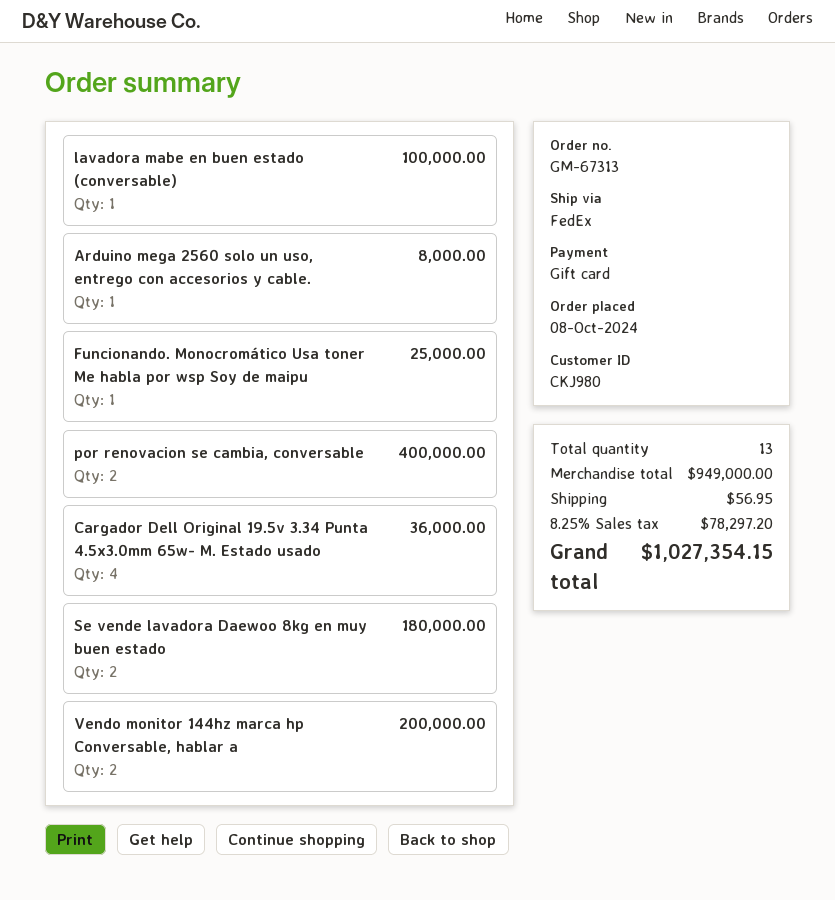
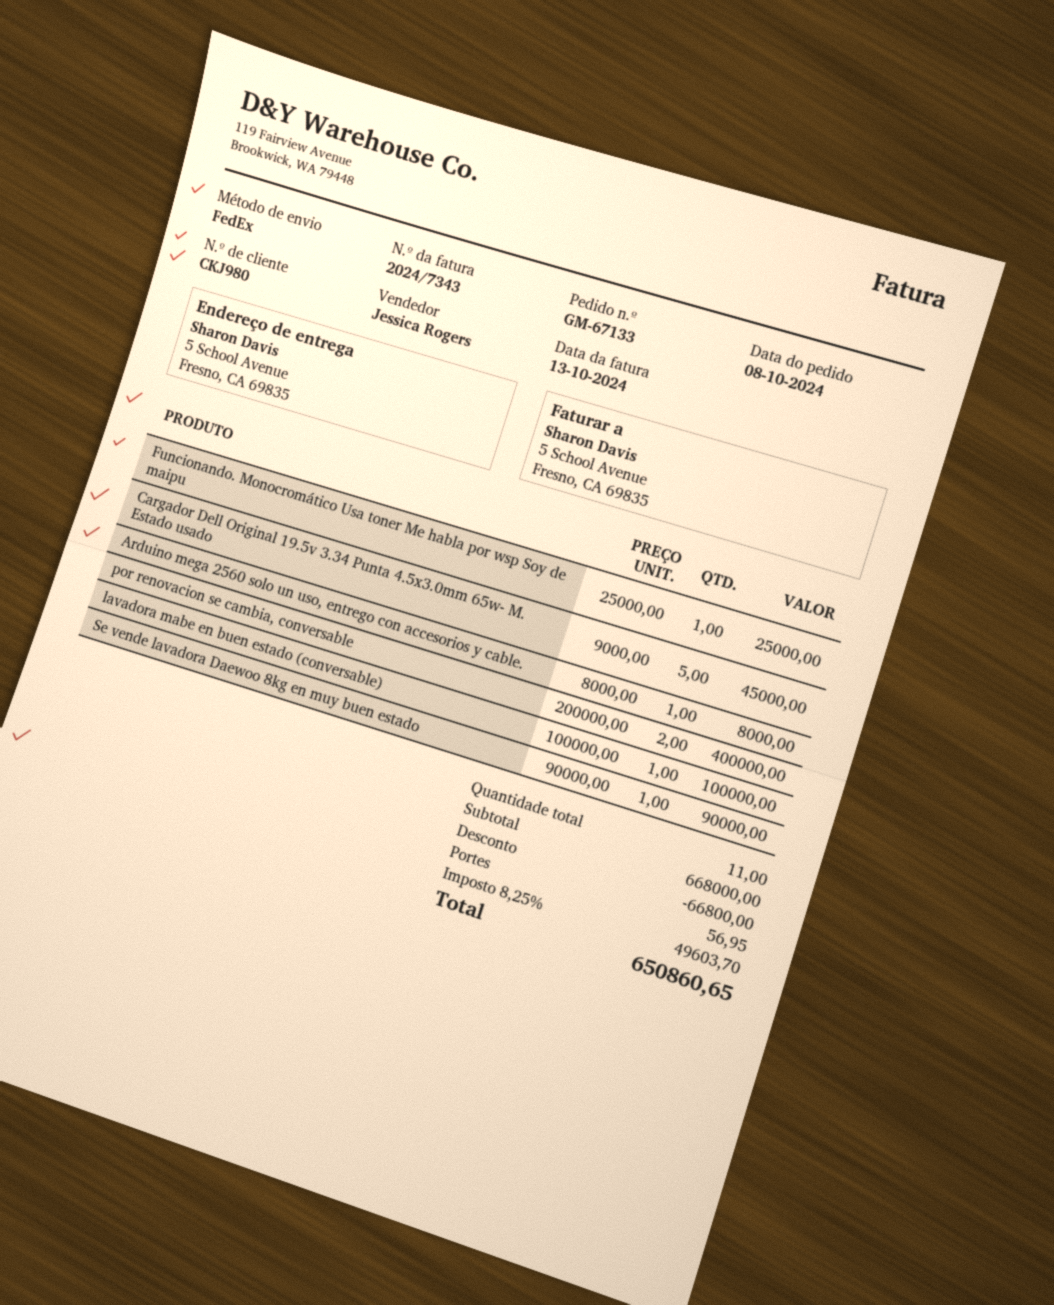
order number: GM-67313 -> GM-67133
Cargador Dell Original 19.5v 3.34 Punta 4.5x3.0mm 65w- M. Estado usado: 4 for 36000.00 -> 5 for 45000.00
Se vende lavadora Daewoo 8kg en muy buen estado: 2 for 180000.00 -> 1 for 90000.00
Vendo monitor 144hz marca hp Conversable, hablar a: 2 for 200000.00 -> none
total quantity: 13 -> 11
subtotal: 949000.00 -> 668000.00
discount: none -> 66800.00
tax: 8.25% = 78297.20 -> 8.25% = 49603.70
total: 1027354.15 -> 650860.65

